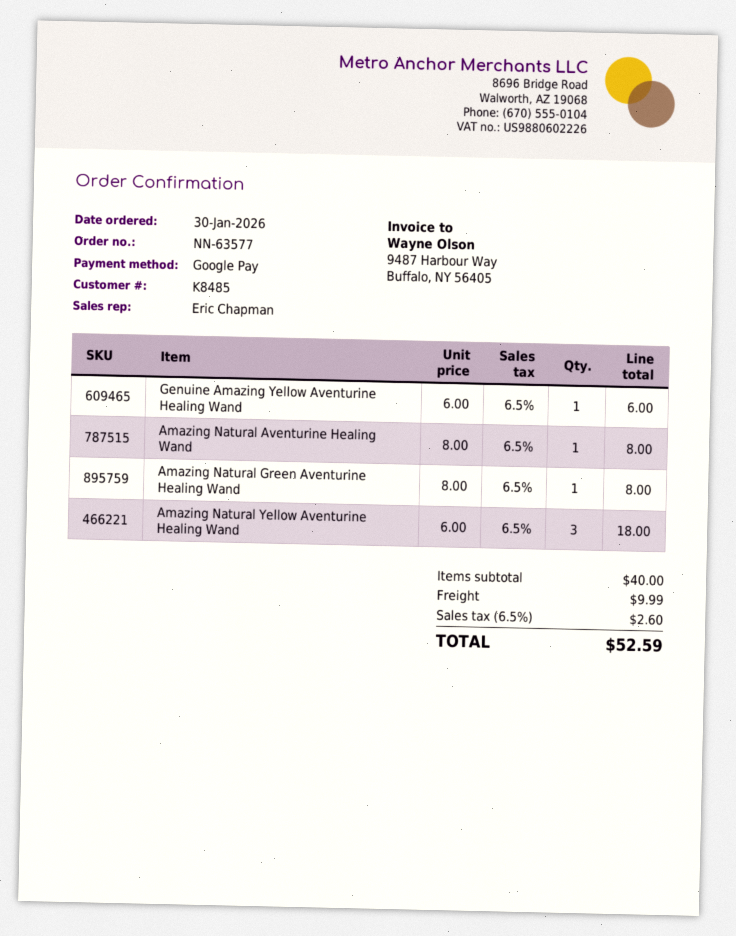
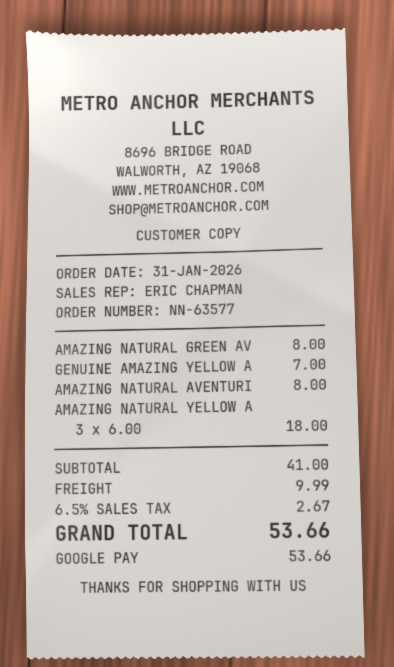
order date: 2026-01-30 -> 2026-01-31
Genuine Amazing Yellow Aventurine Healing Wand: 1 x 6.00 = 6.00 -> 1 x 7.00 = 7.00
subtotal: 40.00 -> 41.00
tax: 6.5% = 2.60 -> 6.5% = 2.67
total: 52.59 -> 53.66

